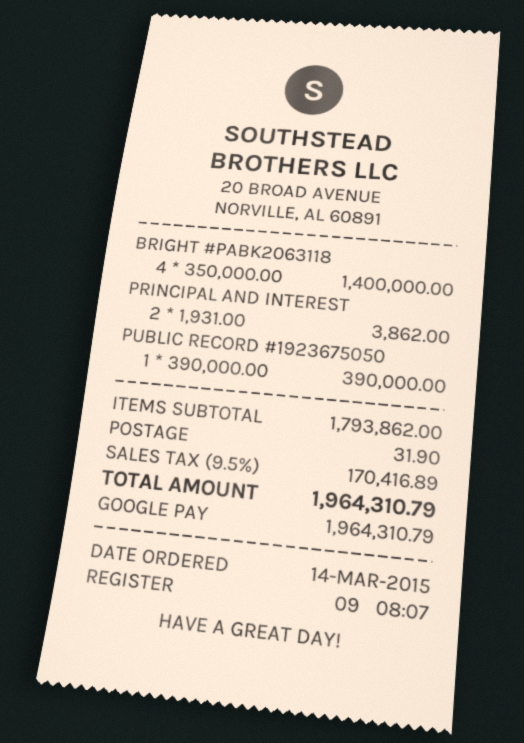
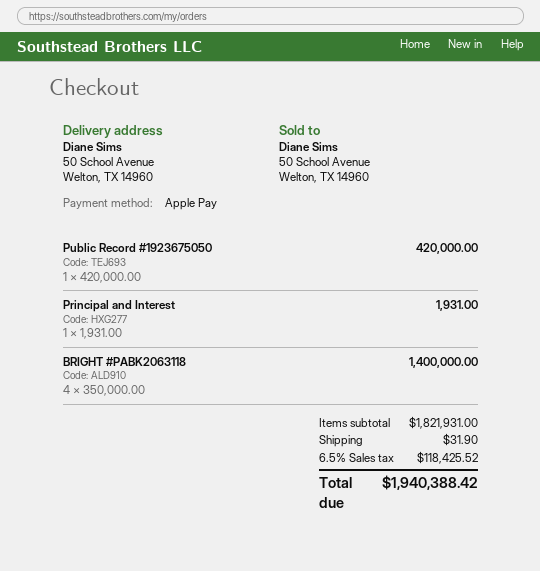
payment method: Google Pay -> Apple Pay
PRINCIPAL AND INTEREST: 2 x 1931.00 = 3862.00 -> 1 x 1931.00 = 1931.00
PUBLIC RECORD #1923675050: 1 x 390000.00 = 390000.00 -> 1 x 420000.00 = 420000.00
subtotal: 1793862.00 -> 1821931.00
tax: 9.5% = 170416.89 -> 6.5% = 118425.52
total: 1964310.79 -> 1940388.42

